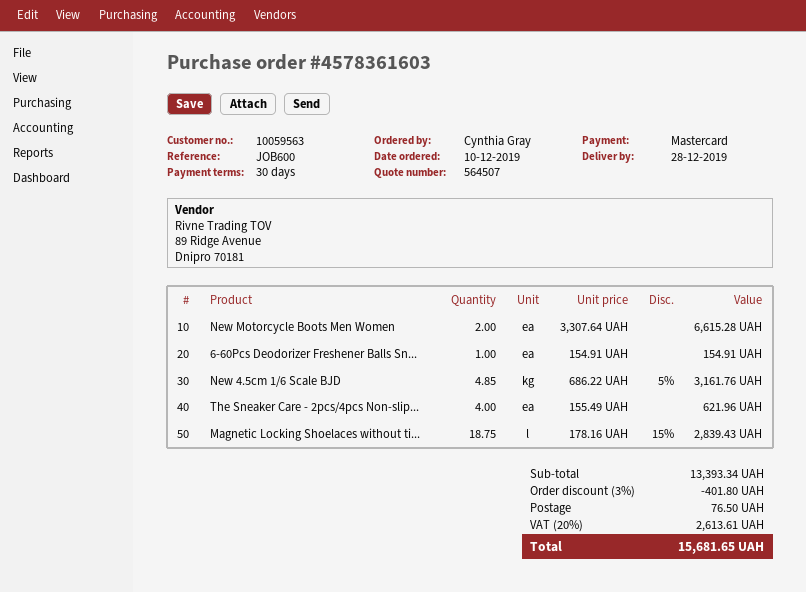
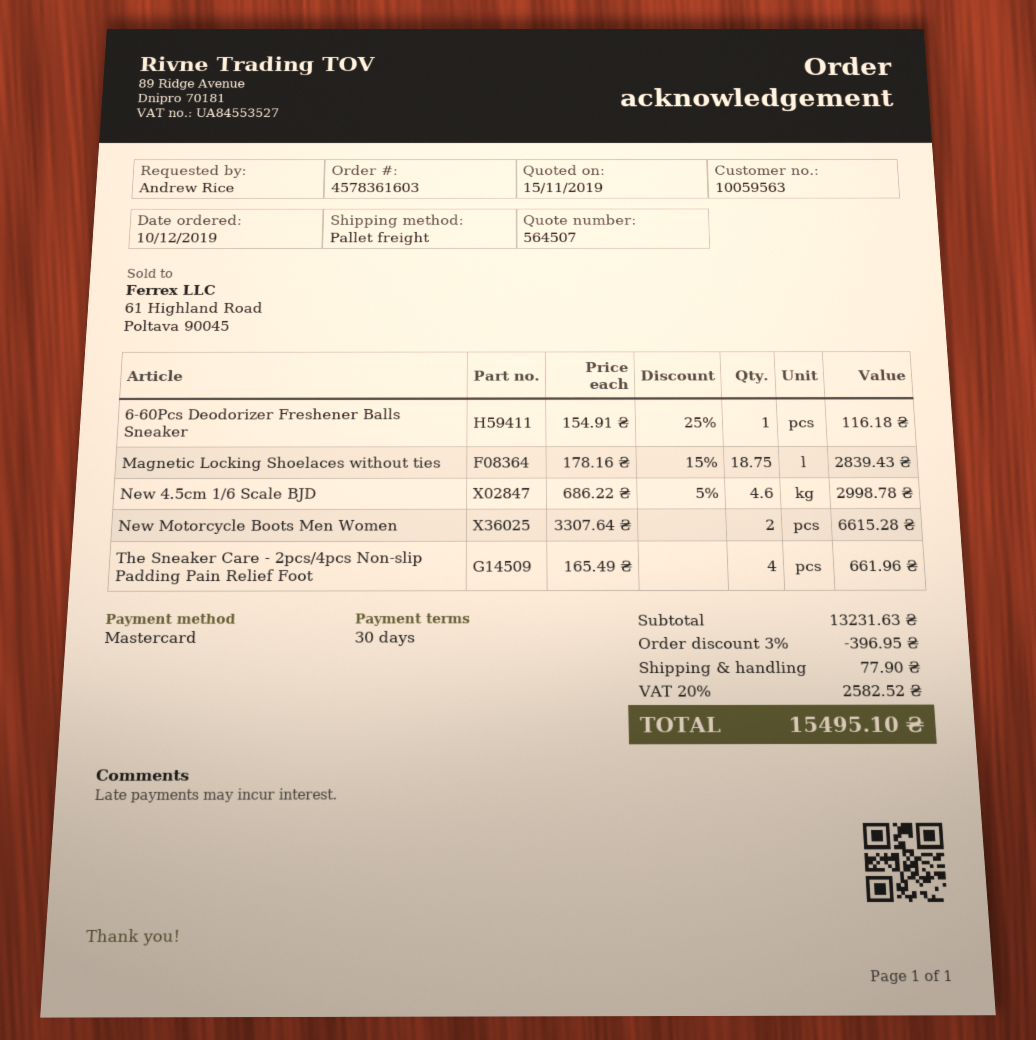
ordered by: Cynthia Gray -> Andrew Rice
6-60Pcs Deodorizer Freshener Balls Sn...: 1 x 154.91 = 154.91 -> 1 x 154.91 - 25% = 116.18
New 4.5cm 1/6 Scale BJD: 4.85 x 686.22 - 5% = 3161.76 -> 4.6 x 686.22 - 5% = 2998.78
The Sneaker Care - 2pcs/4pcs Non-slip...: 4 x 155.49 = 621.96 -> 4 x 165.49 = 661.96
subtotal: 13393.34 -> 13231.63
discount: 3% = 401.80 -> 3% = 396.95
shipping: 76.50 -> 77.90
tax: 20% = 2613.61 -> 20% = 2582.52
total: 15681.65 -> 15495.10

